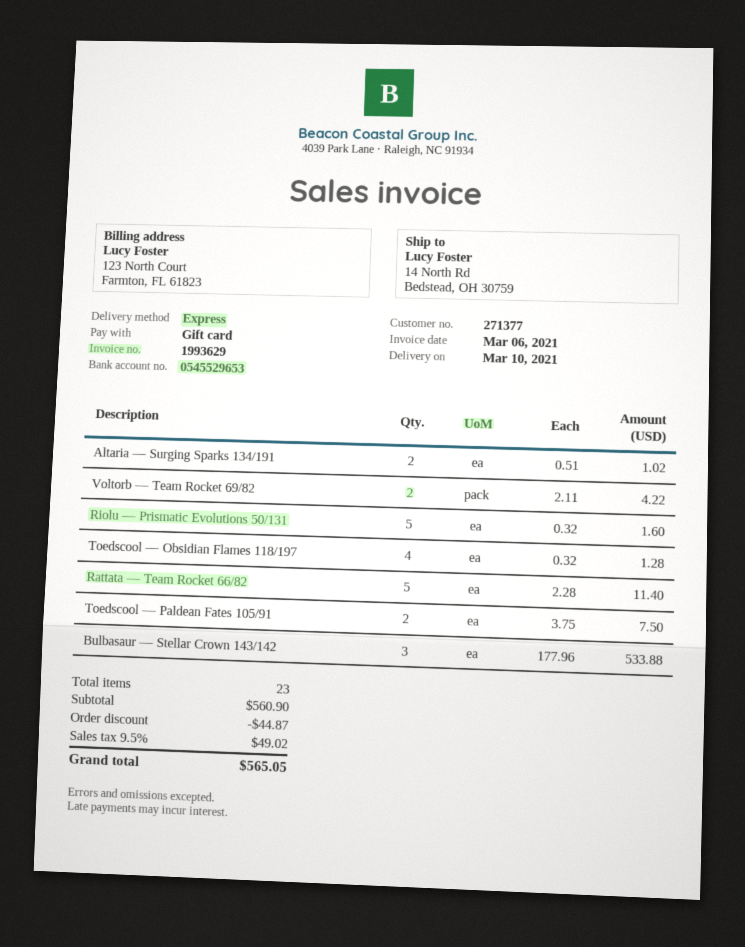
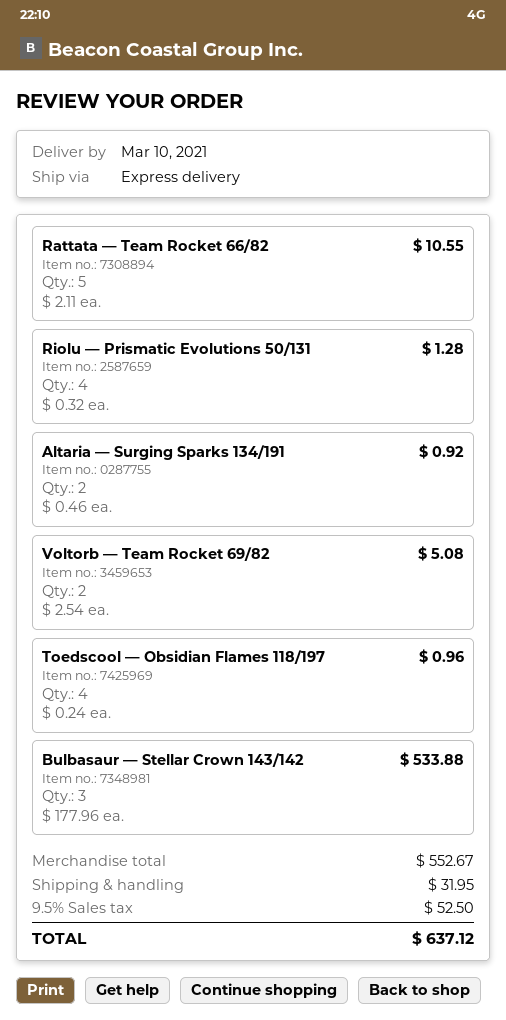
Altaria — Surging Sparks 134/191: 2 x 0.51 = 1.02 -> 2 x 0.46 = 0.92
Voltorb — Team Rocket 69/82: 2 x 2.11 = 4.22 -> 2 x 2.54 = 5.08
Riolu — Prismatic Evolutions 50/131: 5 x 0.32 = 1.60 -> 4 x 0.32 = 1.28
Toedscool — Obsidian Flames 118/197: 4 x 0.32 = 1.28 -> 4 x 0.24 = 0.96
Rattata — Team Rocket 66/82: 5 x 2.28 = 11.40 -> 5 x 2.11 = 10.55
Toedscool — Paldean Fates 105/91: 2 x 3.75 = 7.50 -> none
subtotal: 560.90 -> 552.67
discount: 44.87 -> none
shipping: none -> 31.95
tax: 9.5% = 49.02 -> 9.5% = 52.50
total: 565.05 -> 637.12

